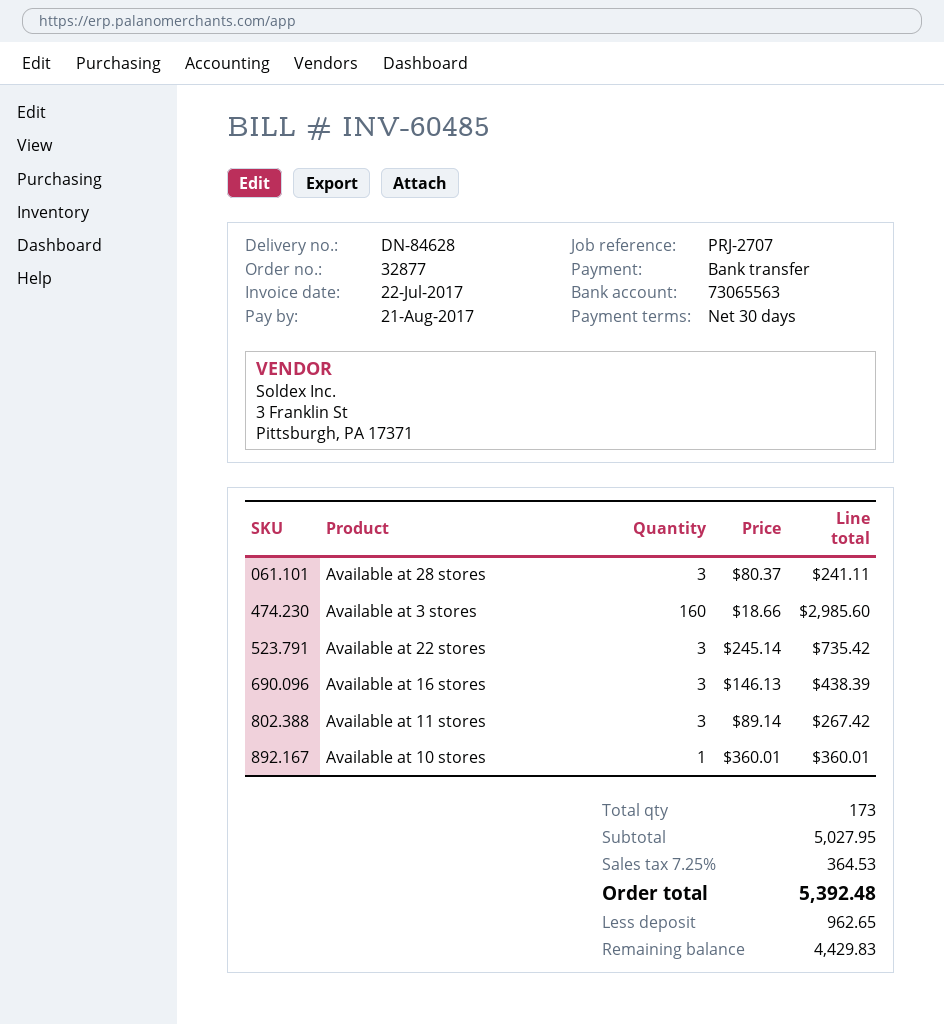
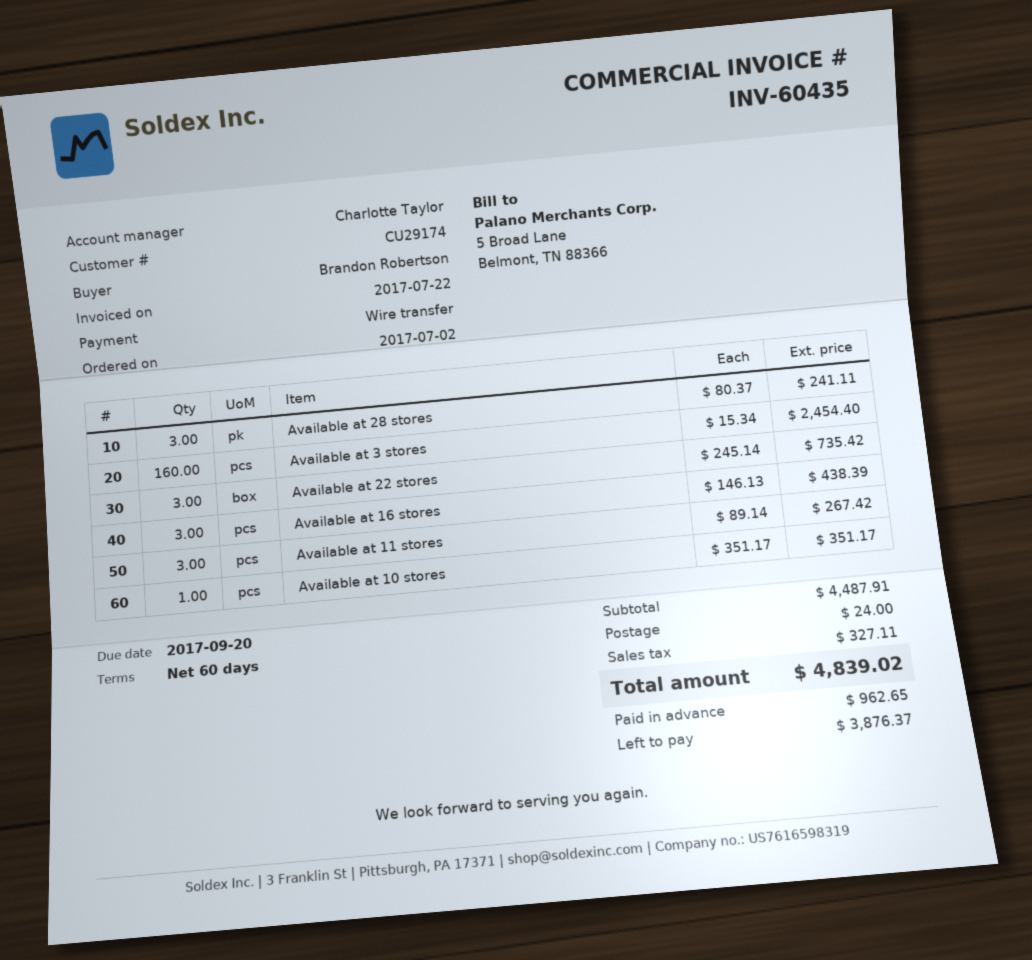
invoice number: INV-60485 -> INV-60435
payment terms: 30 days -> 60 days
due date: 2017-08-21 -> 2017-09-20
Available at 3 stores: 160 x 18.66 = 2985.60 -> 160 x 15.34 = 2454.40
Available at 10 stores: 1 x 360.01 = 360.01 -> 1 x 351.17 = 351.17
subtotal: 5027.95 -> 4487.91
shipping: none -> 24.00
tax: 364.53 -> 327.11
total: 5392.48 -> 4839.02
balance: 4429.83 -> 3876.37

